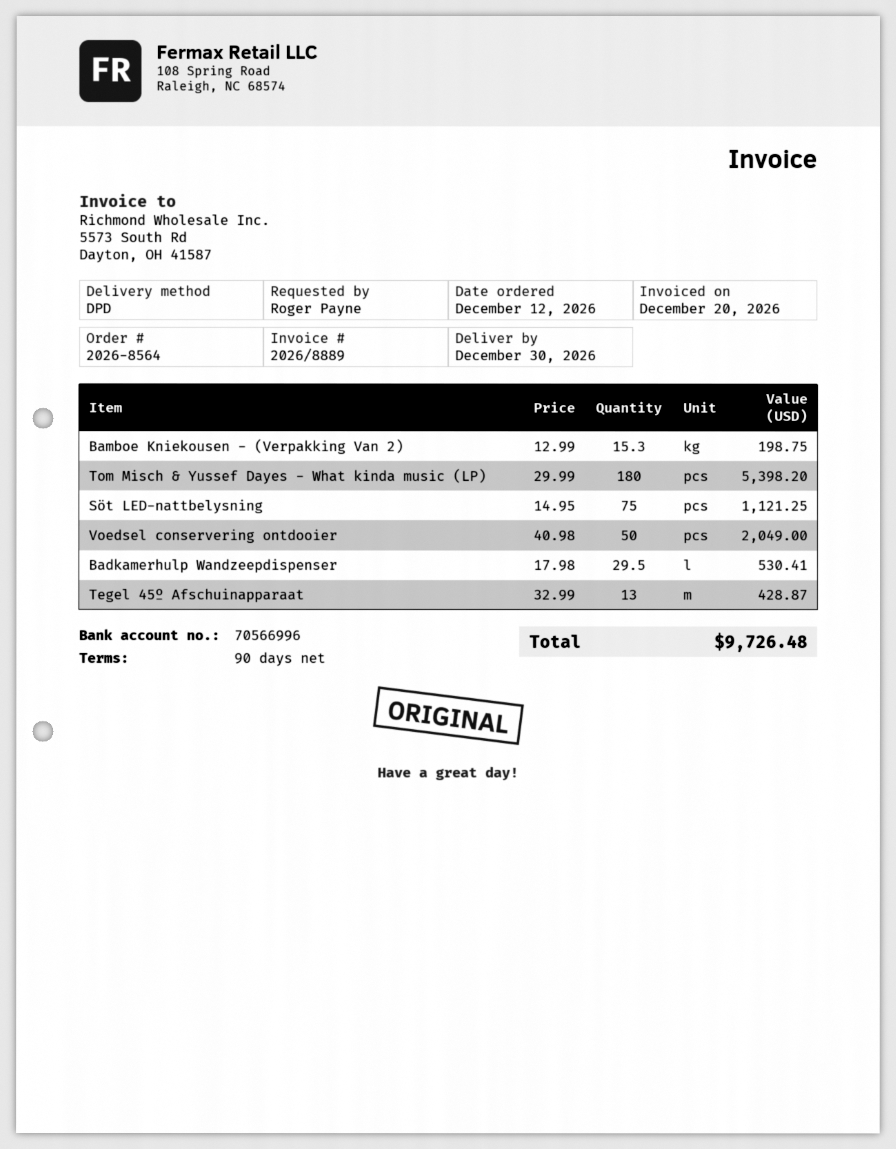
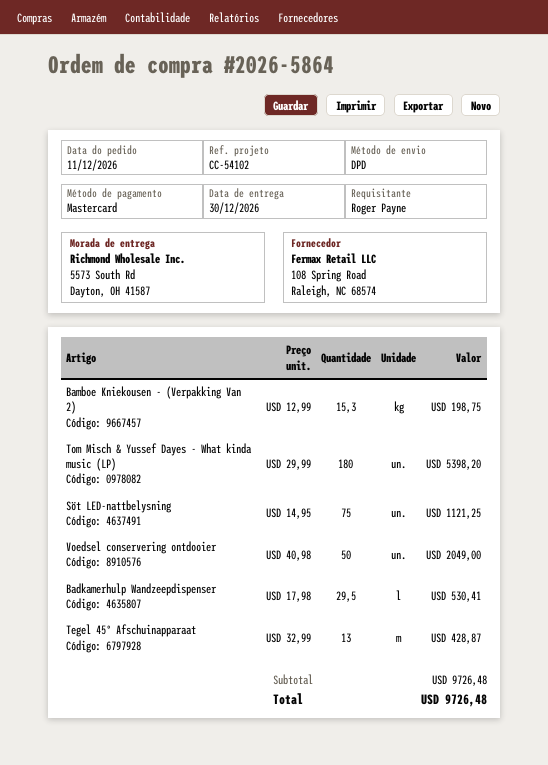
order number: 2026-8564 -> 2026-5864
order date: 2026-12-12 -> 2026-12-11

